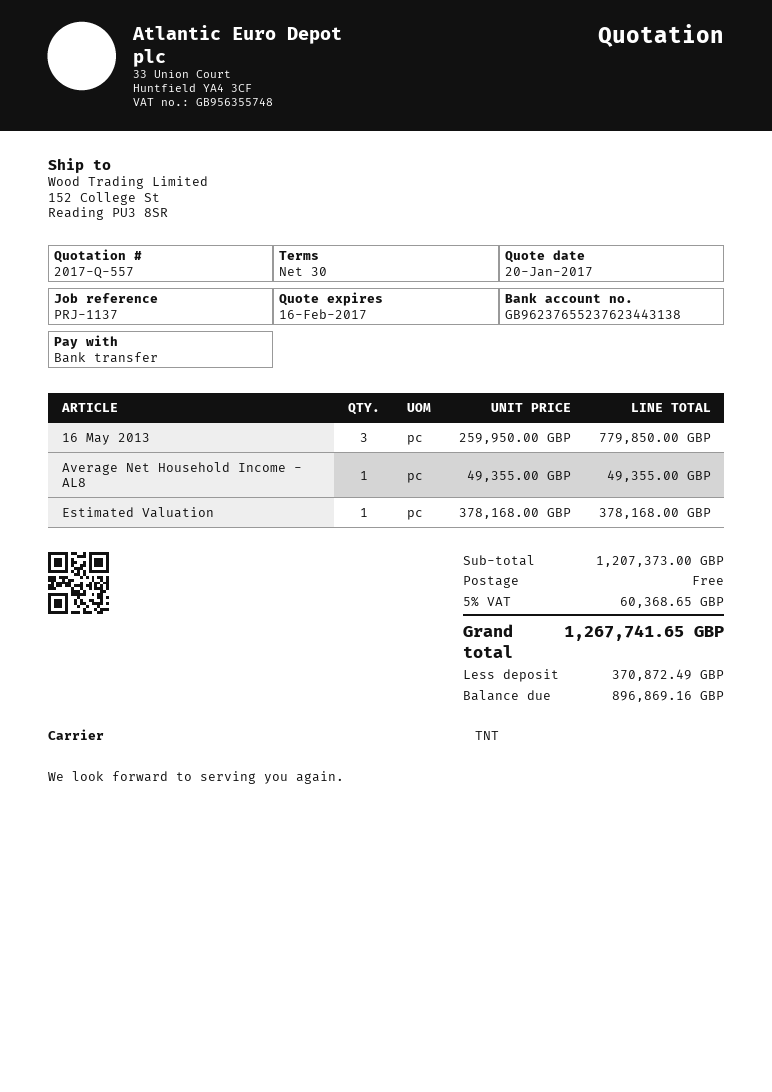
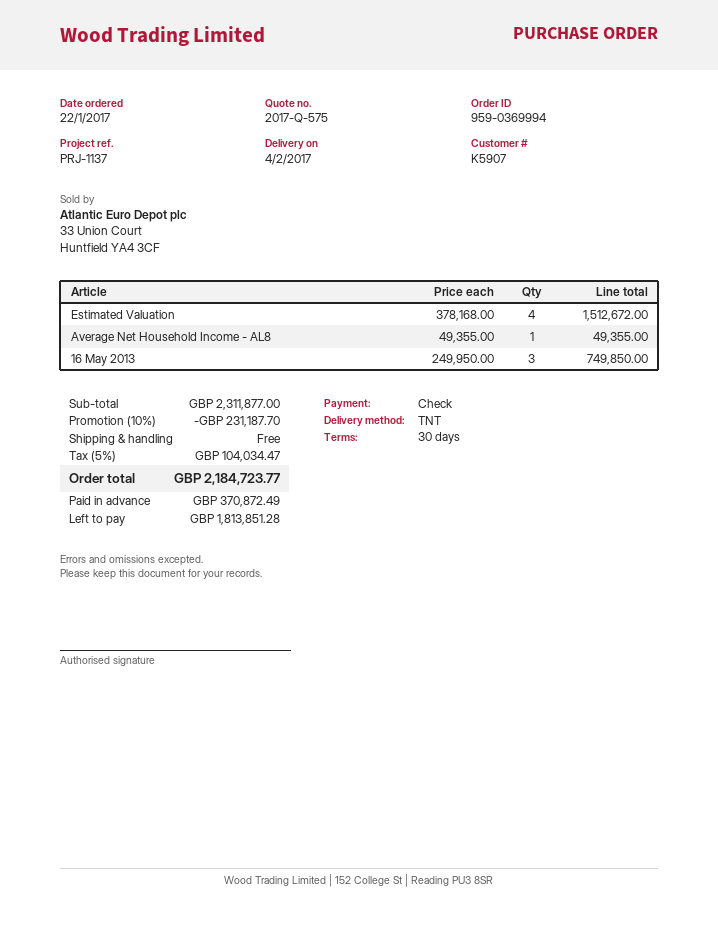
quote number: 2017-Q-557 -> 2017-Q-575
payment method: bank transfer -> cheque
16 May 2013: 3 x 259950.00 = 779850.00 -> 3 x 249950.00 = 749850.00
Estimated Valuation: 1 x 378168.00 = 378168.00 -> 4 x 378168.00 = 1512672.00
subtotal: 1207373.00 -> 2311877.00
discount: none -> 10% = 231187.70
tax: 5% = 60368.65 -> 5% = 104034.47
total: 1267741.65 -> 2184723.77
balance: 896869.16 -> 1813851.28

